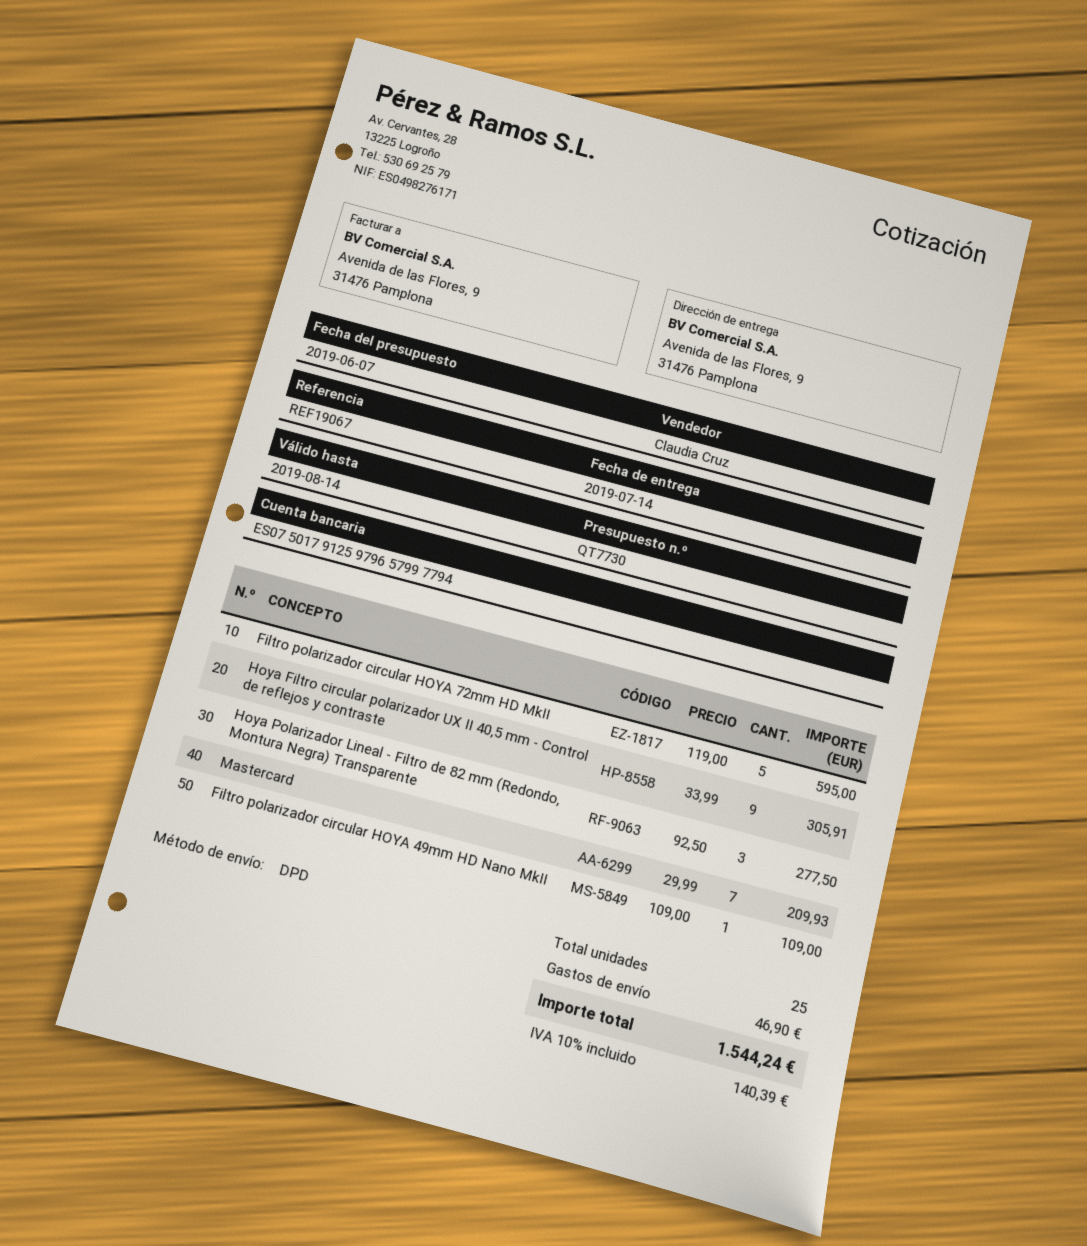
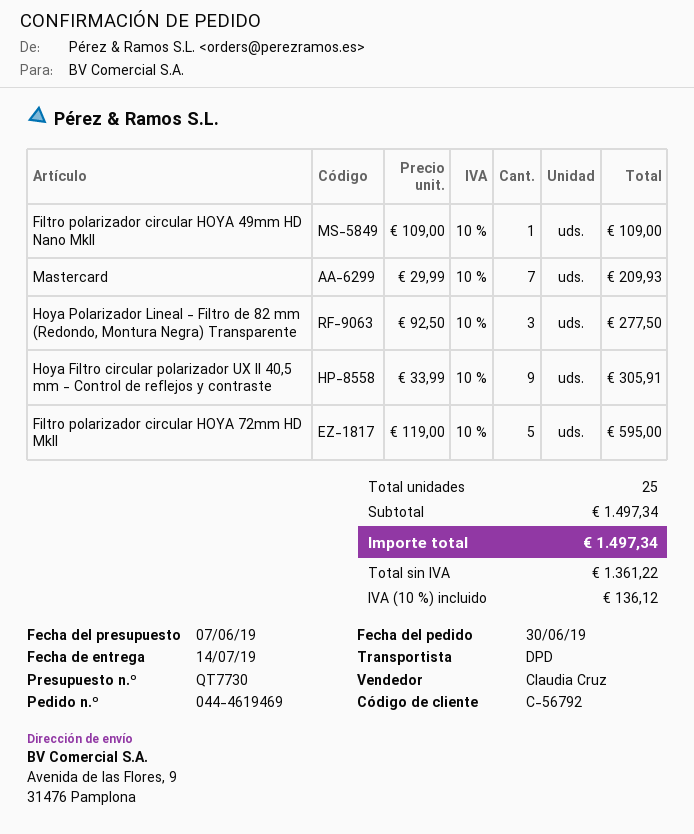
shipping: 46.90 -> none
tax: 10% = 140.39 -> 10% = 136.12
total: 1544.24 -> 1497.34

